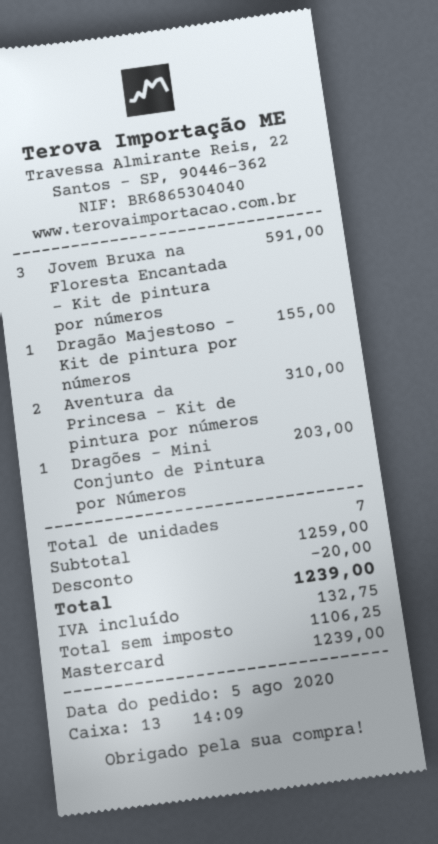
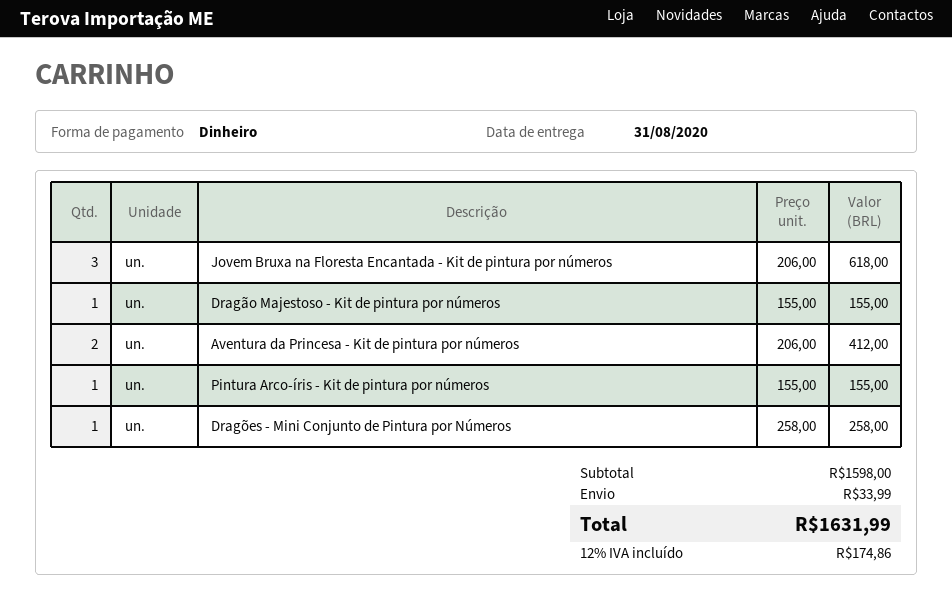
payment method: Mastercard -> cash
Jovem Bruxa na Floresta Encantada - Kit de pintura por números: 3 for 591.00 -> 3 for 618.00
Aventura da Princesa - Kit de pintura por números: 2 for 310.00 -> 2 for 412.00
Dragões - Mini Conjunto de Pintura por Números: 1 for 203.00 -> 1 for 258.00
Pintura Arco-íris - Kit de pintura por números: none -> 1 for 155.00
subtotal: 1259.00 -> 1598.00
discount: 20.00 -> none
shipping: none -> 33.99
tax: 132.75 -> 174.86
total: 1239.00 -> 1631.99

